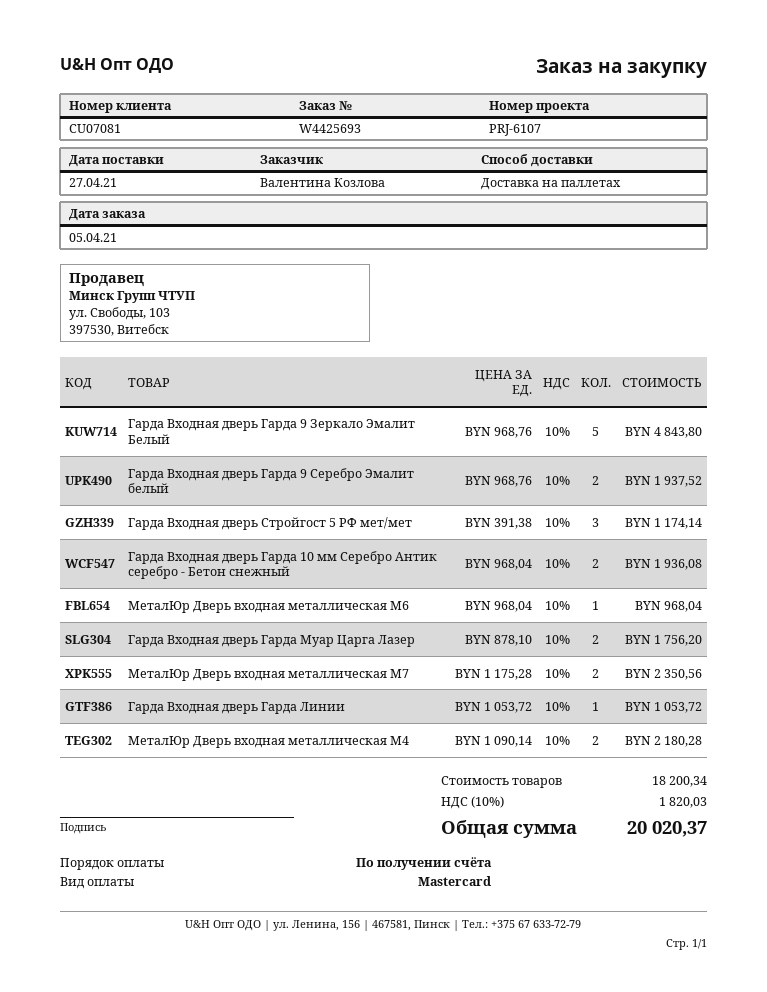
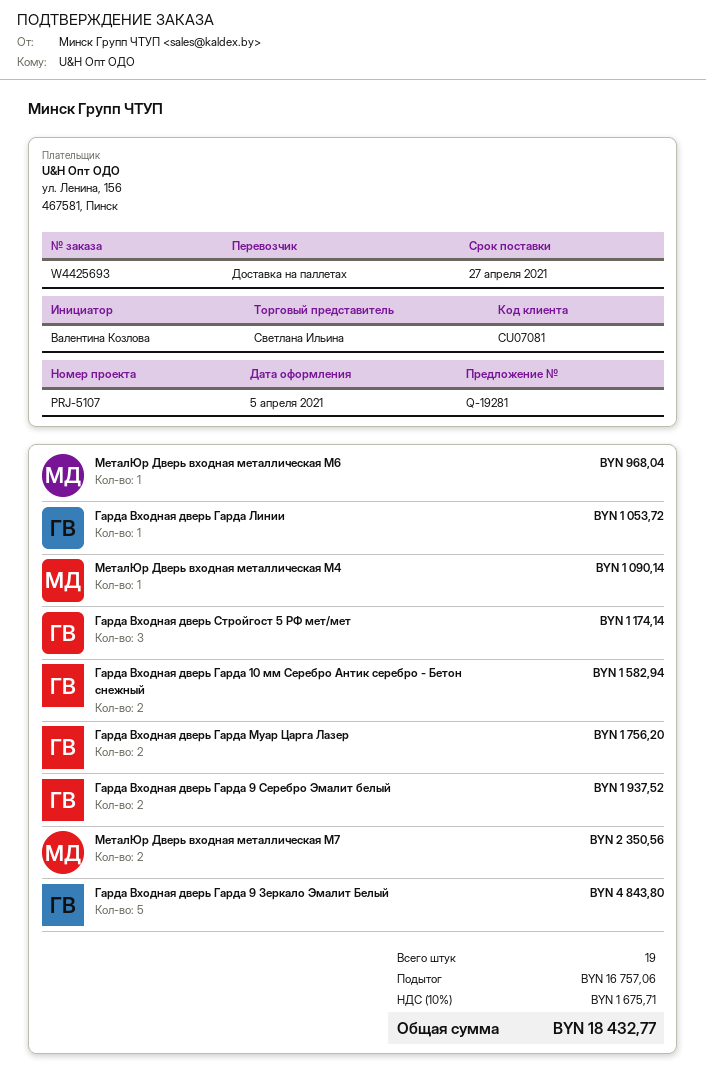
reference: PRJ-6107 -> PRJ-5107
Гарда Входная дверь Гарда 10 мм Серебро Антик серебро - Бетон снежный: 2 for 1936.08 -> 2 for 1582.94
МеталЮр Дверь входная металлическая М4: 2 for 2180.28 -> 1 for 1090.14
subtotal: 18200.34 -> 16757.06
tax: 10% = 1820.03 -> 10% = 1675.71
total: 20020.37 -> 18432.77

